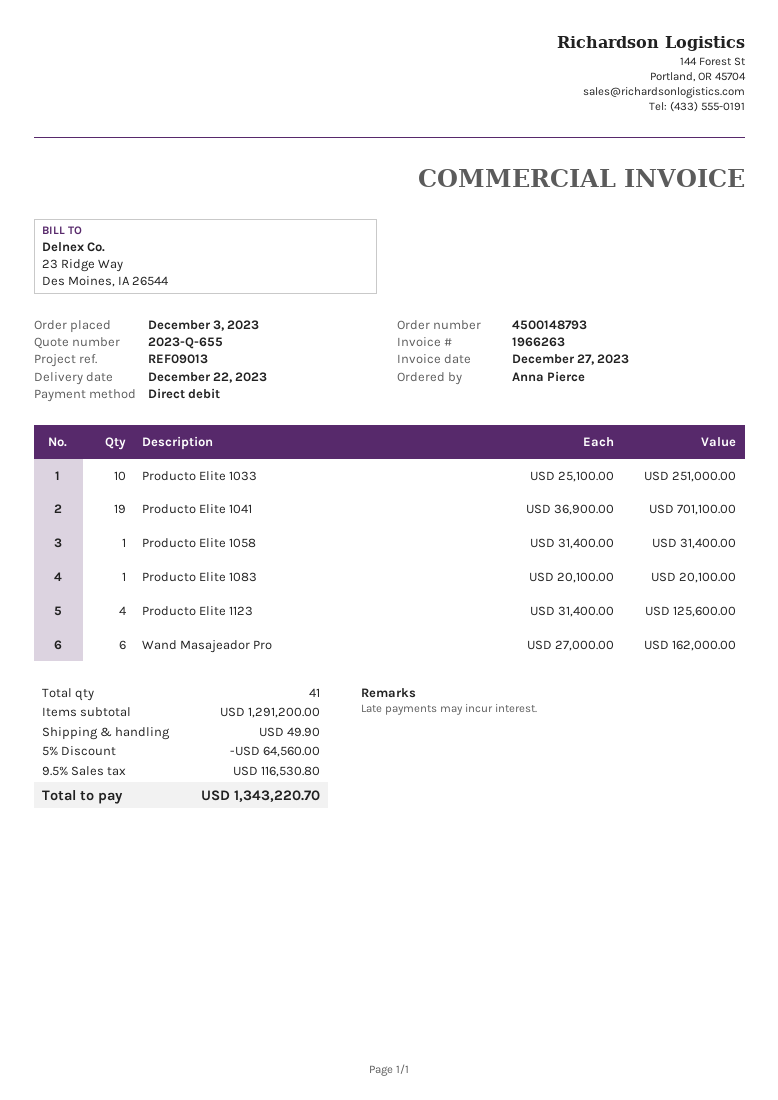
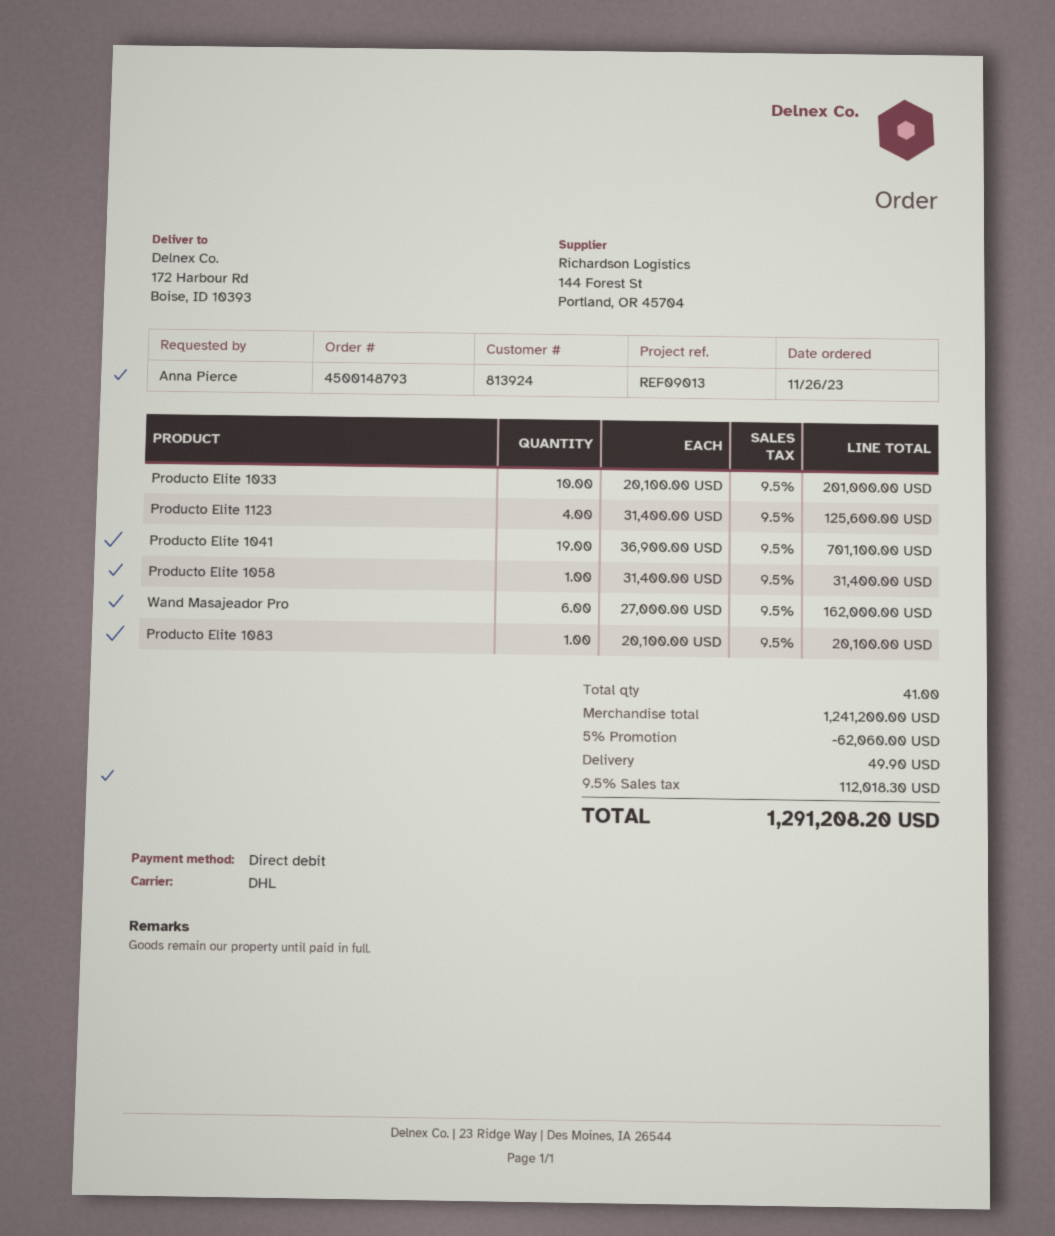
order date: 2023-12-03 -> 2023-11-26
Producto Elite 1033: 10 x 25100.00 = 251000.00 -> 10 x 20100.00 = 201000.00
subtotal: 1291200.00 -> 1241200.00
discount: 5% = 64560.00 -> 5% = 62060.00
tax: 9.5% = 116530.80 -> 9.5% = 112018.30
total: 1343220.70 -> 1291208.20

